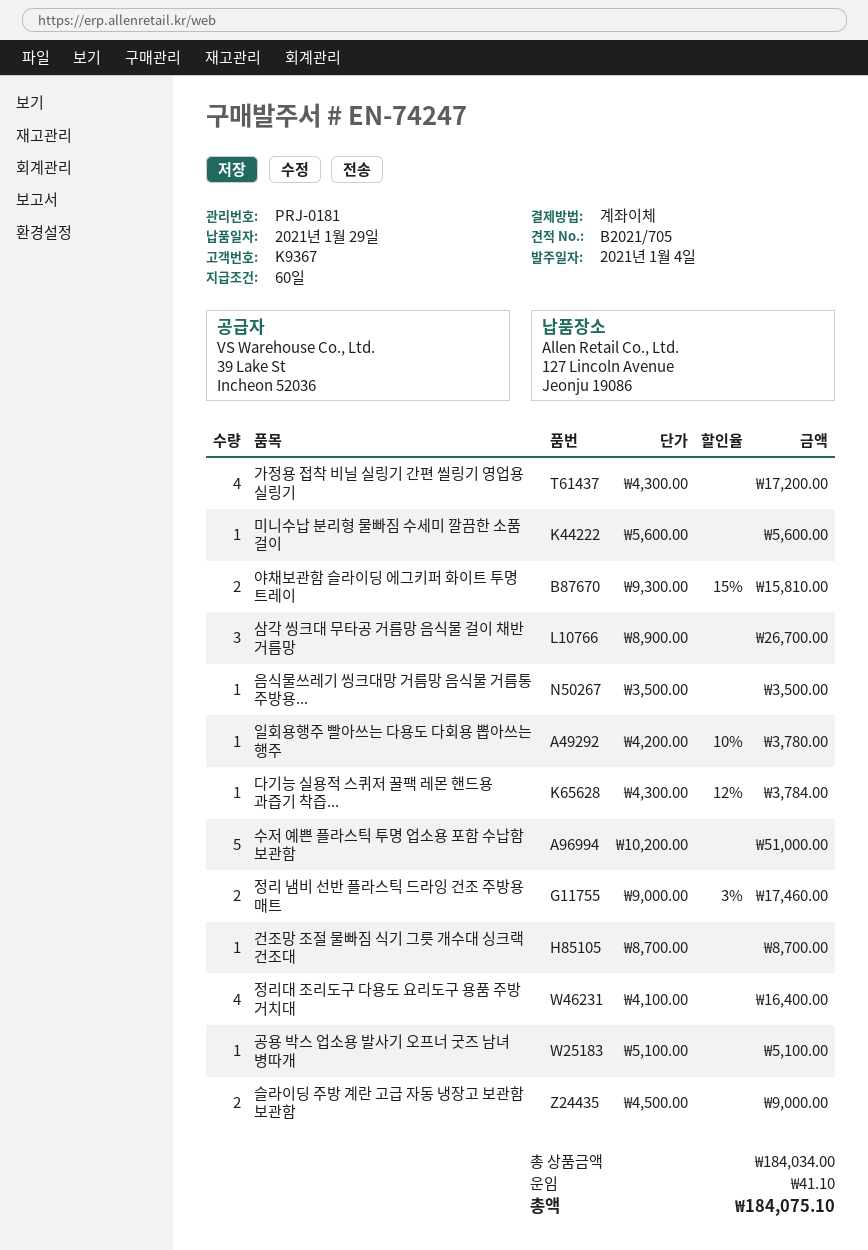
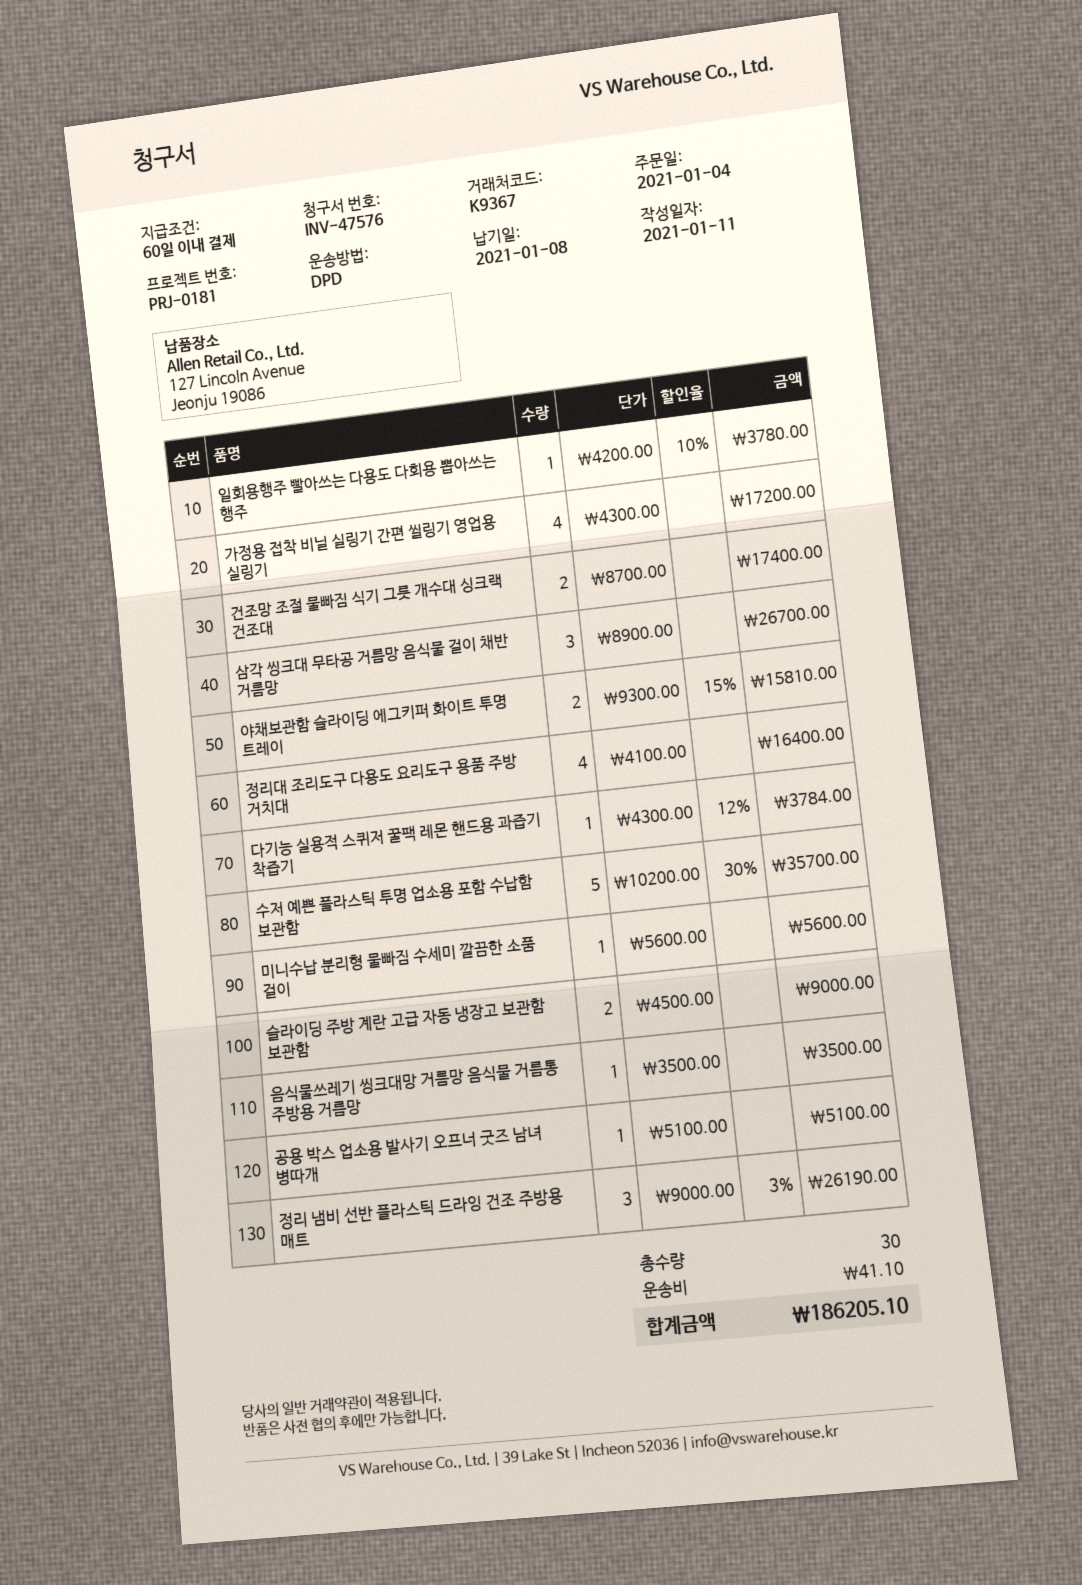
delivery date: 2021-01-29 -> 2021-01-08
수저 예쁜 플라스틱 투명 업소용 포함 수납함 보관함: 5 x 10200.00 = 51000.00 -> 5 x 10200.00 - 30% = 35700.00
정리 냄비 선반 플라스틱 드라잉 건조 주방용 매트: 2 x 9000.00 - 3% = 17460.00 -> 3 x 9000.00 - 3% = 26190.00
건조망 조절 물빠짐 식기 그릇 개수대 싱크랙 건조대: 1 x 8700.00 = 8700.00 -> 2 x 8700.00 = 17400.00
total: 184075.10 -> 186205.10

